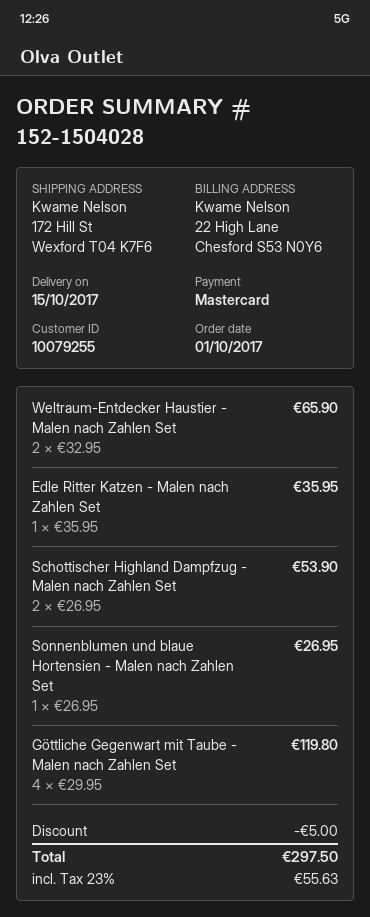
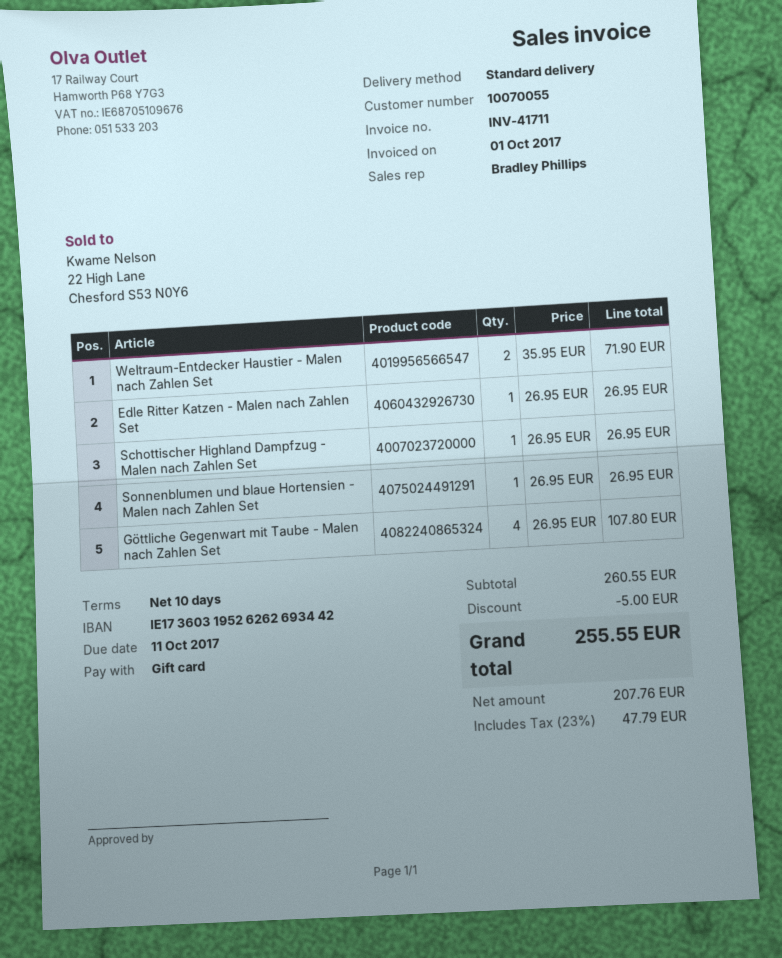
customer number: 10079255 -> 10070055
payment method: Mastercard -> gift card
Weltraum-Entdecker Haustier - Malen nach Zahlen Set: 2 x 32.95 = 65.90 -> 2 x 35.95 = 71.90
Edle Ritter Katzen - Malen nach Zahlen Set: 1 x 35.95 = 35.95 -> 1 x 26.95 = 26.95
Schottischer Highland Dampfzug - Malen nach Zahlen Set: 2 x 26.95 = 53.90 -> 1 x 26.95 = 26.95
Göttliche Gegenwart mit Taube - Malen nach Zahlen Set: 4 x 29.95 = 119.80 -> 4 x 26.95 = 107.80
tax: 23% = 55.63 -> 23% = 47.79
total: 297.50 -> 255.55

